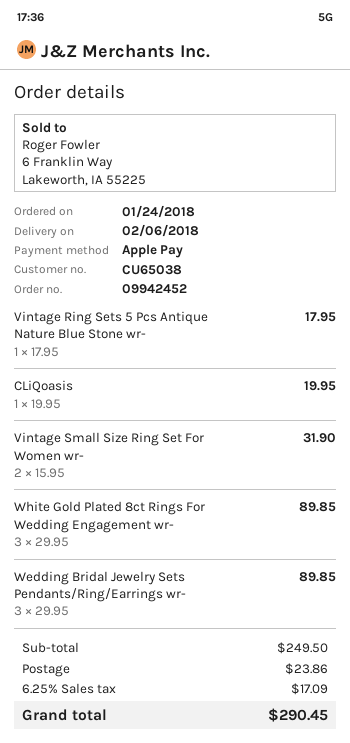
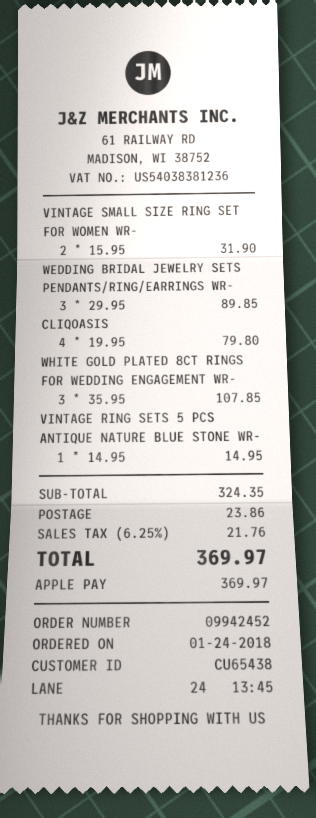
customer number: CU65038 -> CU65438
Vintage Ring Sets 5 Pcs Antique Nature Blue Stone wr-: 1 x 17.95 = 17.95 -> 1 x 14.95 = 14.95
CLiQoasis: 1 x 19.95 = 19.95 -> 4 x 19.95 = 79.80
White Gold Plated 8ct Rings For Wedding Engagement wr-: 3 x 29.95 = 89.85 -> 3 x 35.95 = 107.85
subtotal: 249.50 -> 324.35
tax: 6.25% = 17.09 -> 6.25% = 21.76
total: 290.45 -> 369.97

